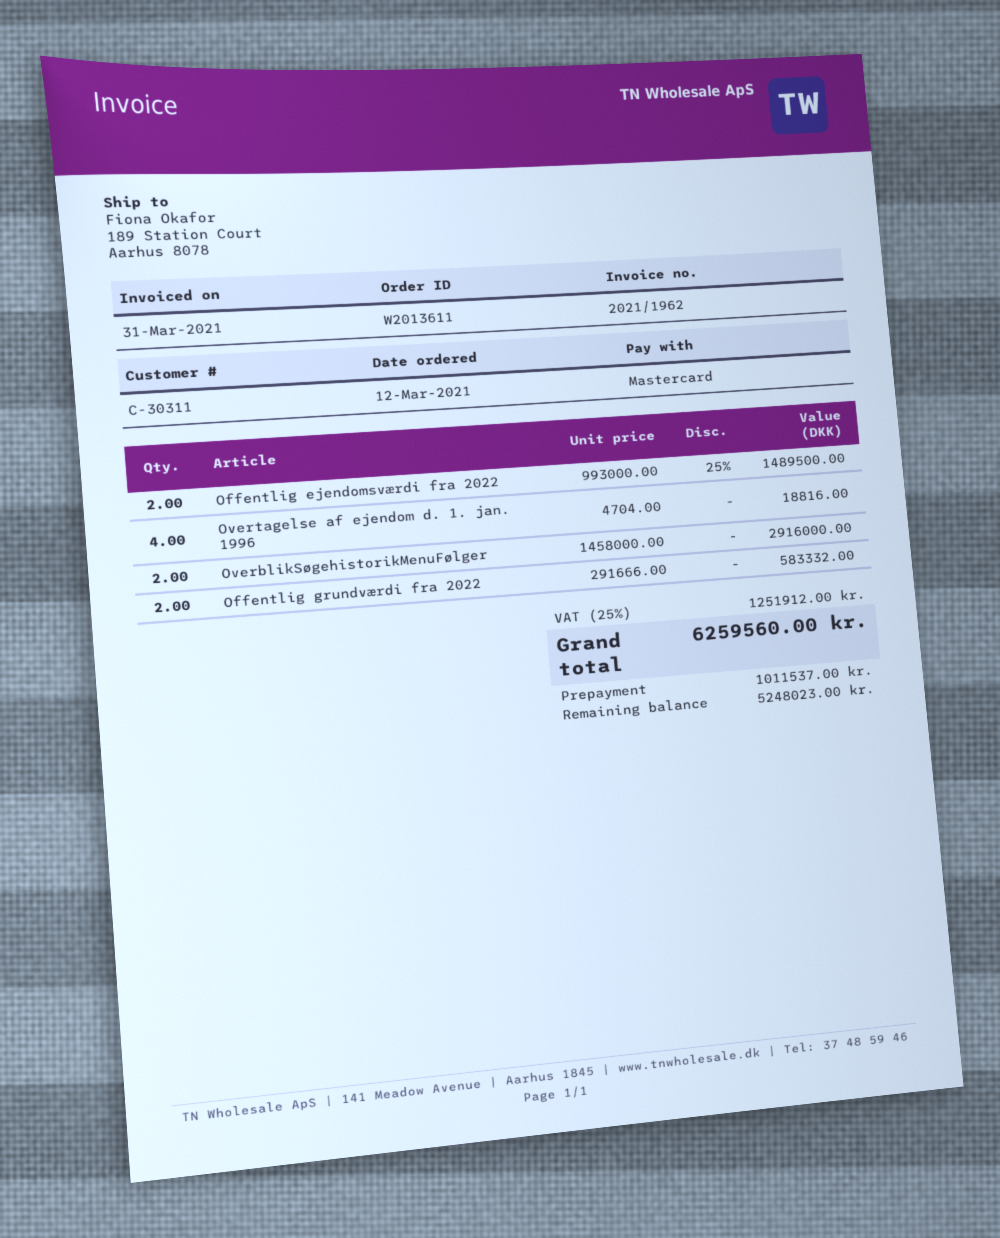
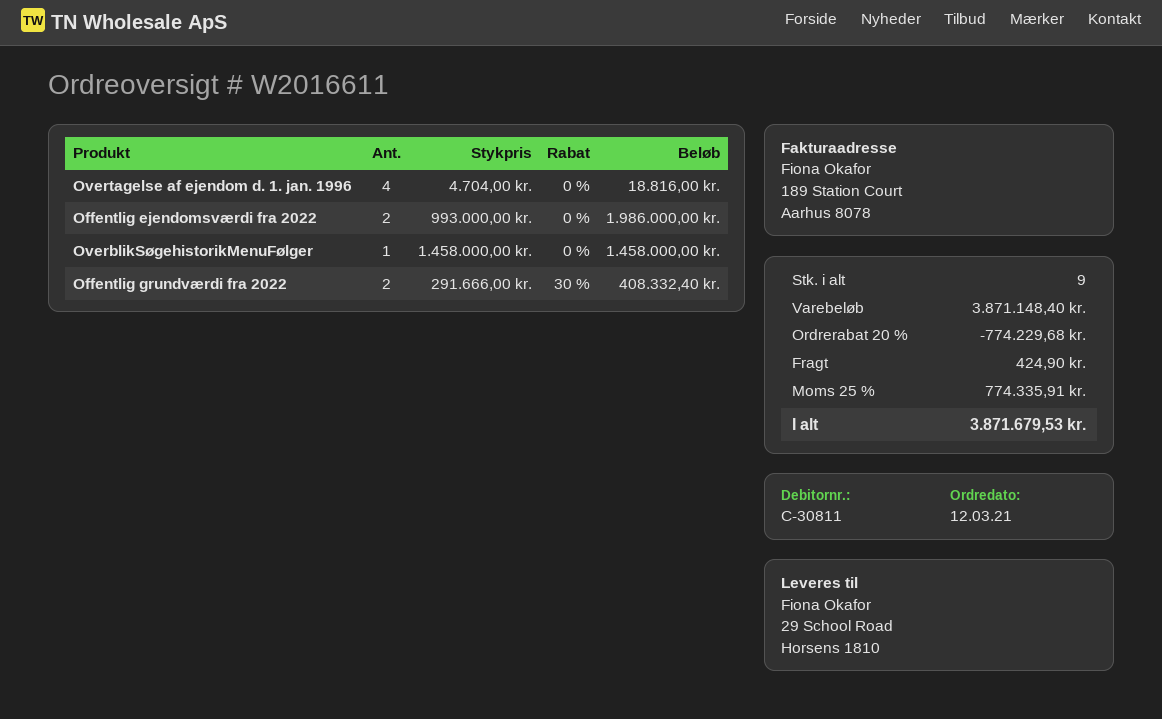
order number: W2013611 -> W2016611
customer number: C-30311 -> C-30811
ship to: 189 Station Court, Aarhus 8078 -> 29 School Road, Horsens 1810
Offentlig ejendomsværdi fra 2022: 2 x 993000.00 - 25% = 1489500.00 -> 2 x 993000.00 = 1986000.00
OverblikSøgehistorikMenuFølger: 2 x 1458000.00 = 2916000.00 -> 1 x 1458000.00 = 1458000.00
Offentlig grundværdi fra 2022: 2 x 291666.00 = 583332.00 -> 2 x 291666.00 - 30% = 408332.40
discount: none -> 20% = 774229.68
shipping: none -> 424.90
tax: 25% = 1251912.00 -> 25% = 774335.91
total: 6259560.00 -> 3871679.53

